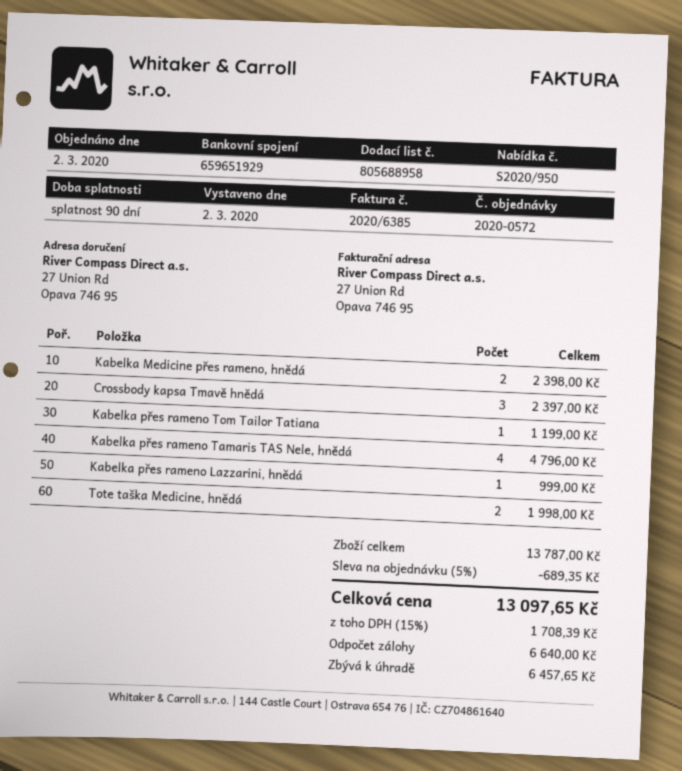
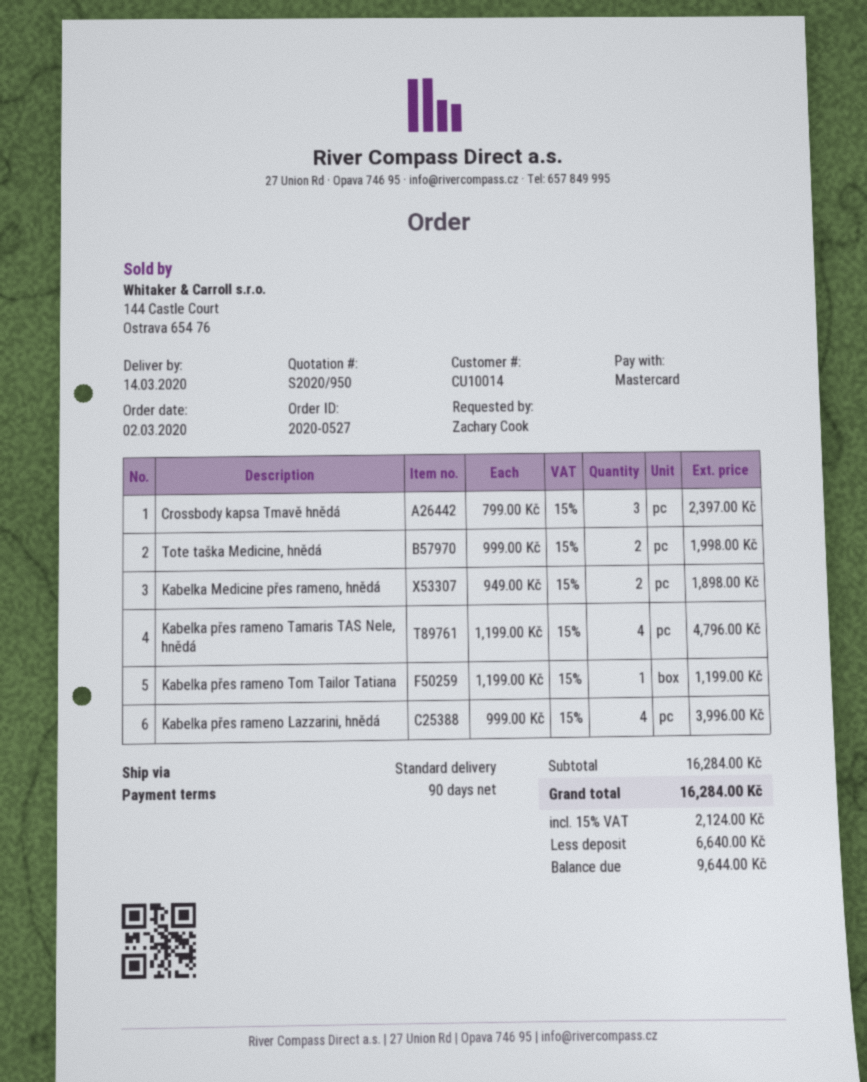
order number: 2020-0572 -> 2020-0527
Kabelka Medicine přes rameno, hnědá: 2 for 2398.00 -> 2 for 1898.00
Kabelka přes rameno Lazzarini, hnědá: 1 for 999.00 -> 4 for 3996.00
subtotal: 13787.00 -> 16284.00
discount: 5% = 689.35 -> none
tax: 15% = 1708.39 -> 15% = 2124.00
total: 13097.65 -> 16284.00
balance: 6457.65 -> 9644.00

